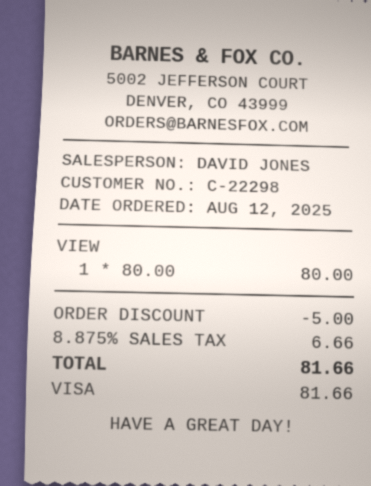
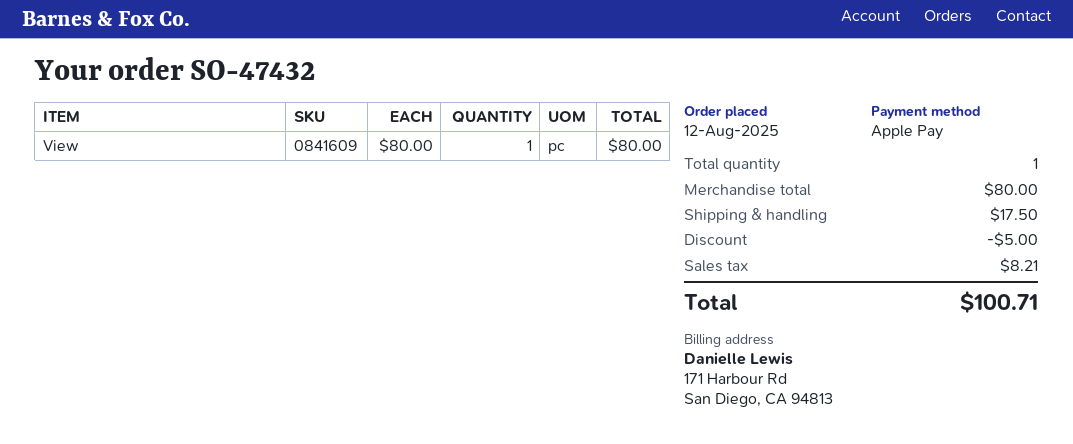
payment method: Visa -> Apple Pay
shipping: none -> 17.50
tax: 6.66 -> 8.21
total: 81.66 -> 100.71

